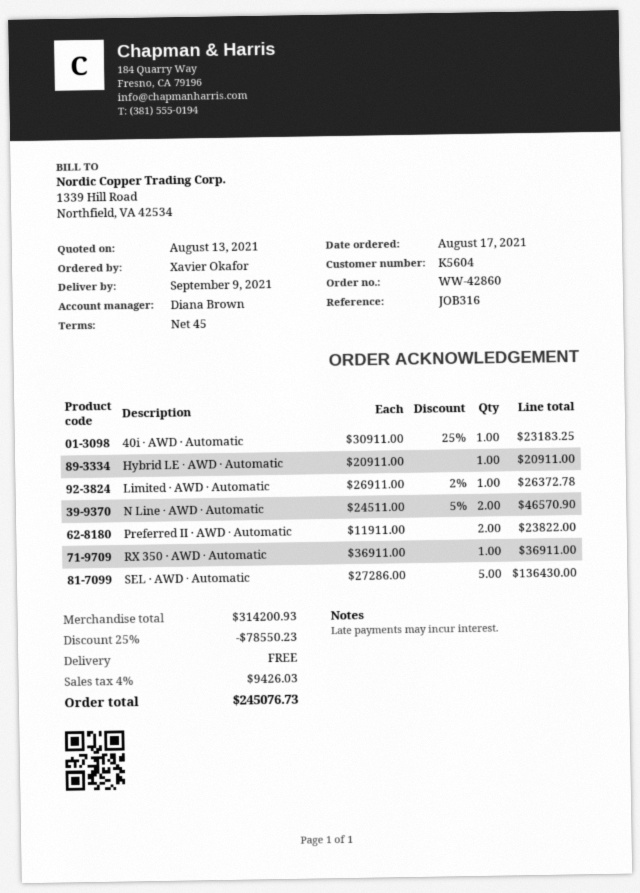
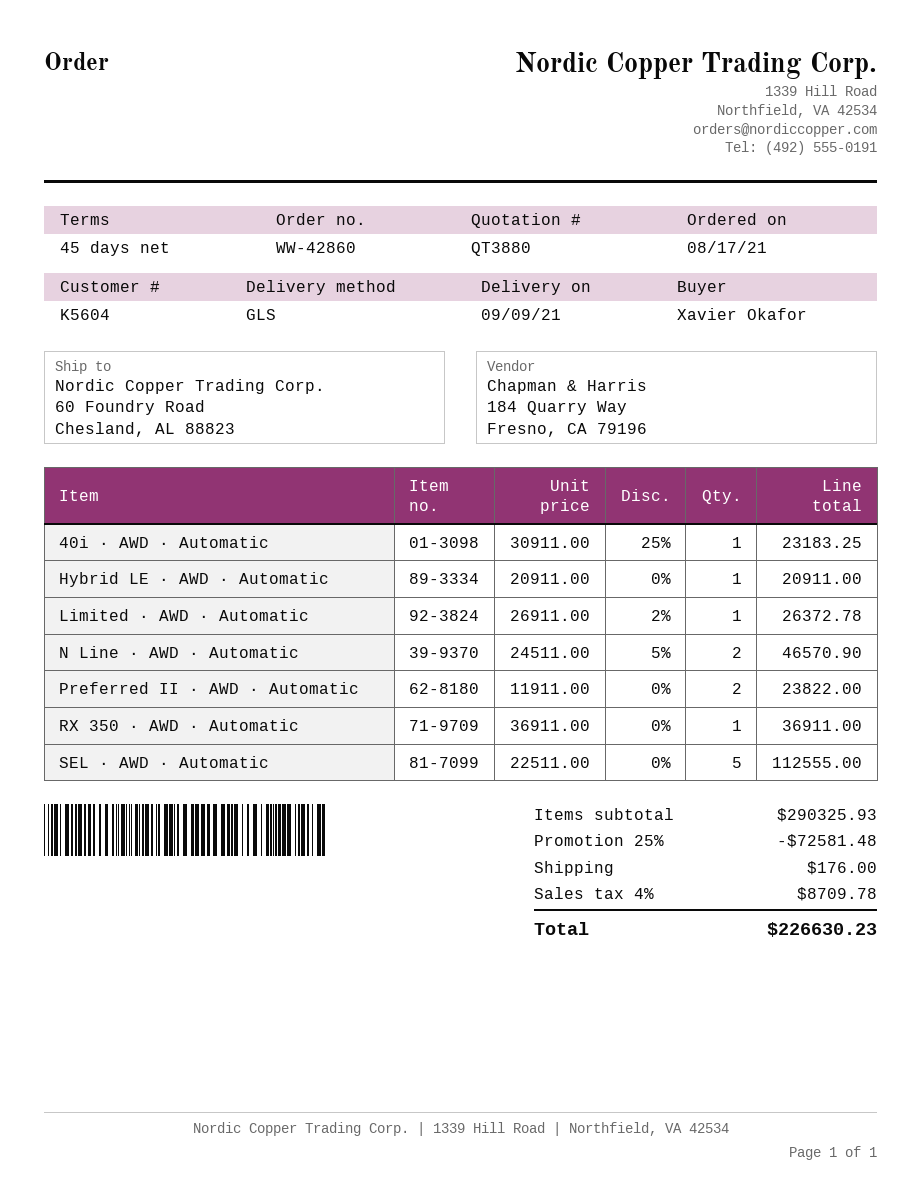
SEL · AWD · Automatic: 5 x 27286.00 = 136430.00 -> 5 x 22511.00 = 112555.00
subtotal: 314200.93 -> 290325.93
discount: 25% = 78550.23 -> 25% = 72581.48
shipping: 0.00 -> 176.00
tax: 4% = 9426.03 -> 4% = 8709.78
total: 245076.73 -> 226630.23

